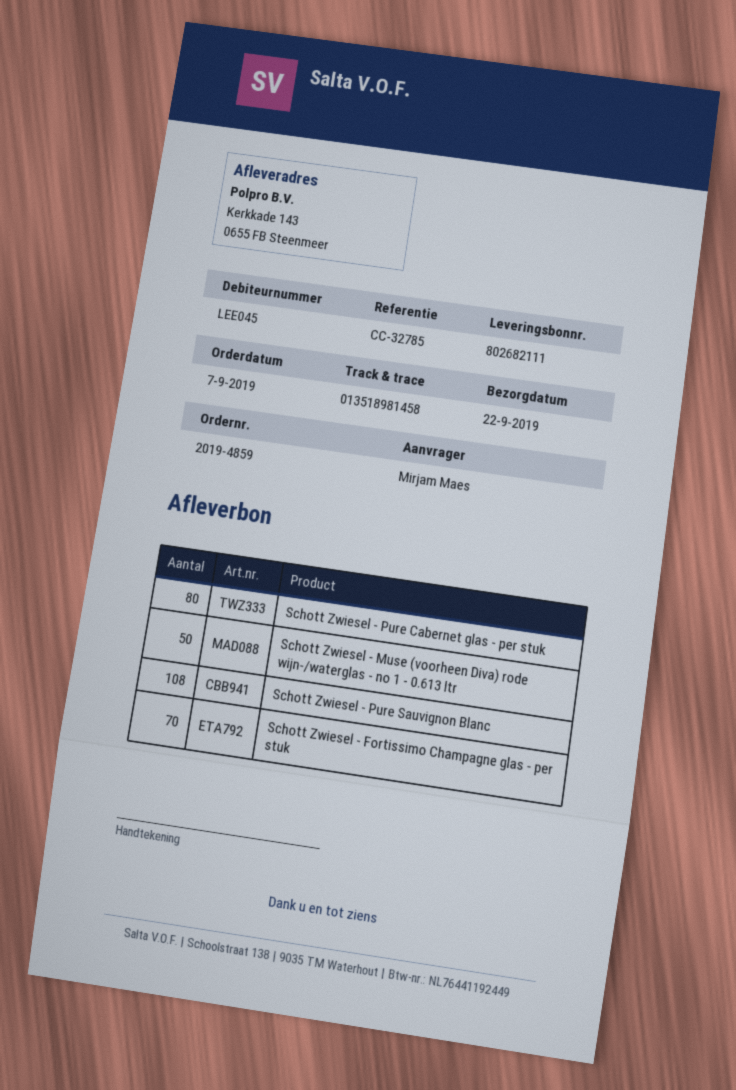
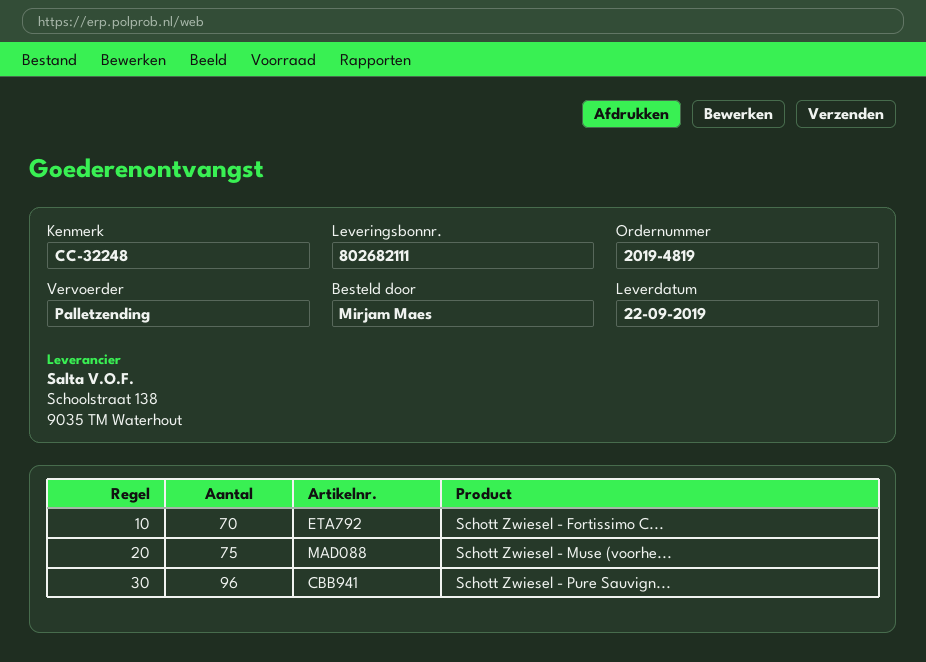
order number: 2019-4859 -> 2019-4819
reference: CC-32785 -> CC-32248
Schott Zwiesel - Pure Cabernet glas - per stuk: 80 -> none
Schott Zwiesel - Muse (voorheen Diva) rode wijn-/waterglas - no 1 - 0.613 ltr: 50 -> 75
Schott Zwiesel - Pure Sauvignon Blanc: 108 -> 96

